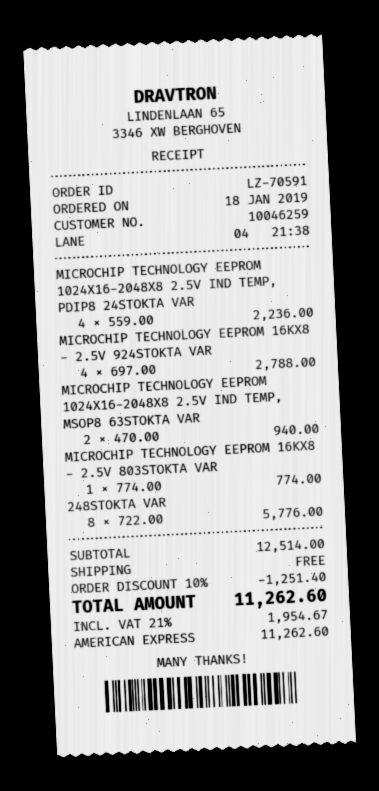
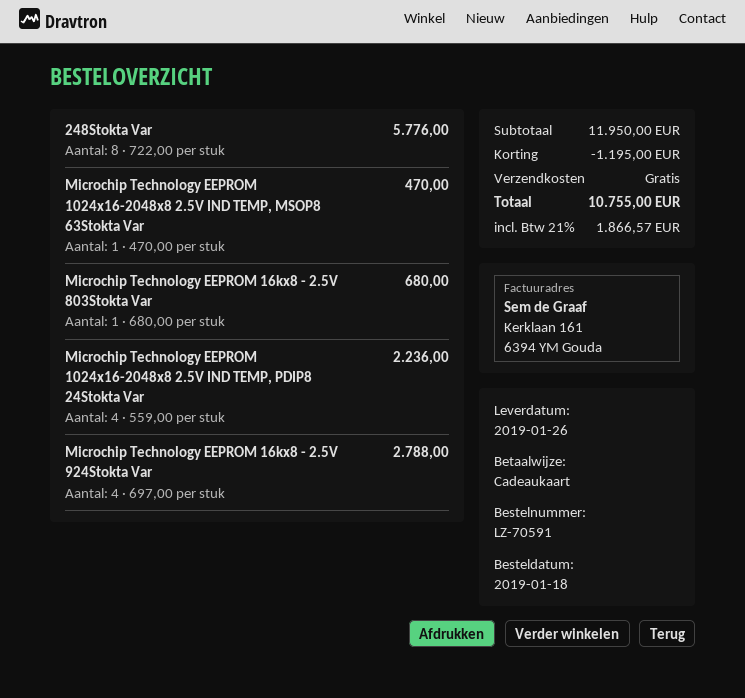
payment method: American Express -> gift card
MICROCHIP TECHNOLOGY EEPROM 1024X16-2048X8 2.5V IND TEMP, MSOP8 63STOKTA VAR: 2 x 470.00 = 940.00 -> 1 x 470.00 = 470.00
MICROCHIP TECHNOLOGY EEPROM 16KX8 - 2.5V 803STOKTA VAR: 1 x 774.00 = 774.00 -> 1 x 680.00 = 680.00
subtotal: 12514.00 -> 11950.00
discount: 1251.40 -> 1195.00
tax: 21% = 1954.67 -> 21% = 1866.57
total: 11262.60 -> 10755.00

